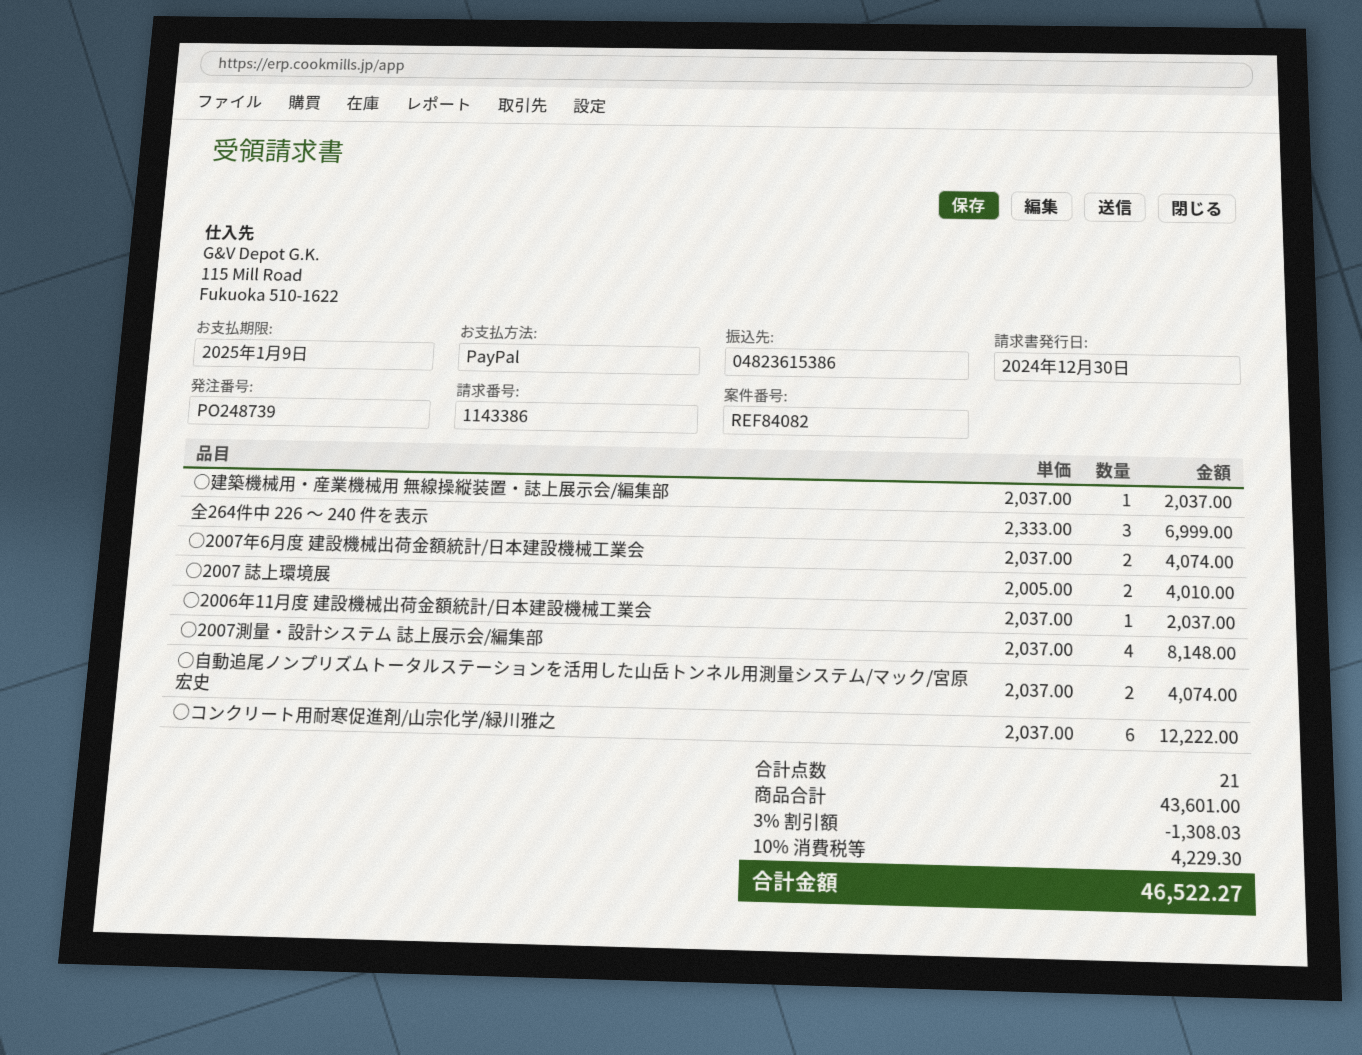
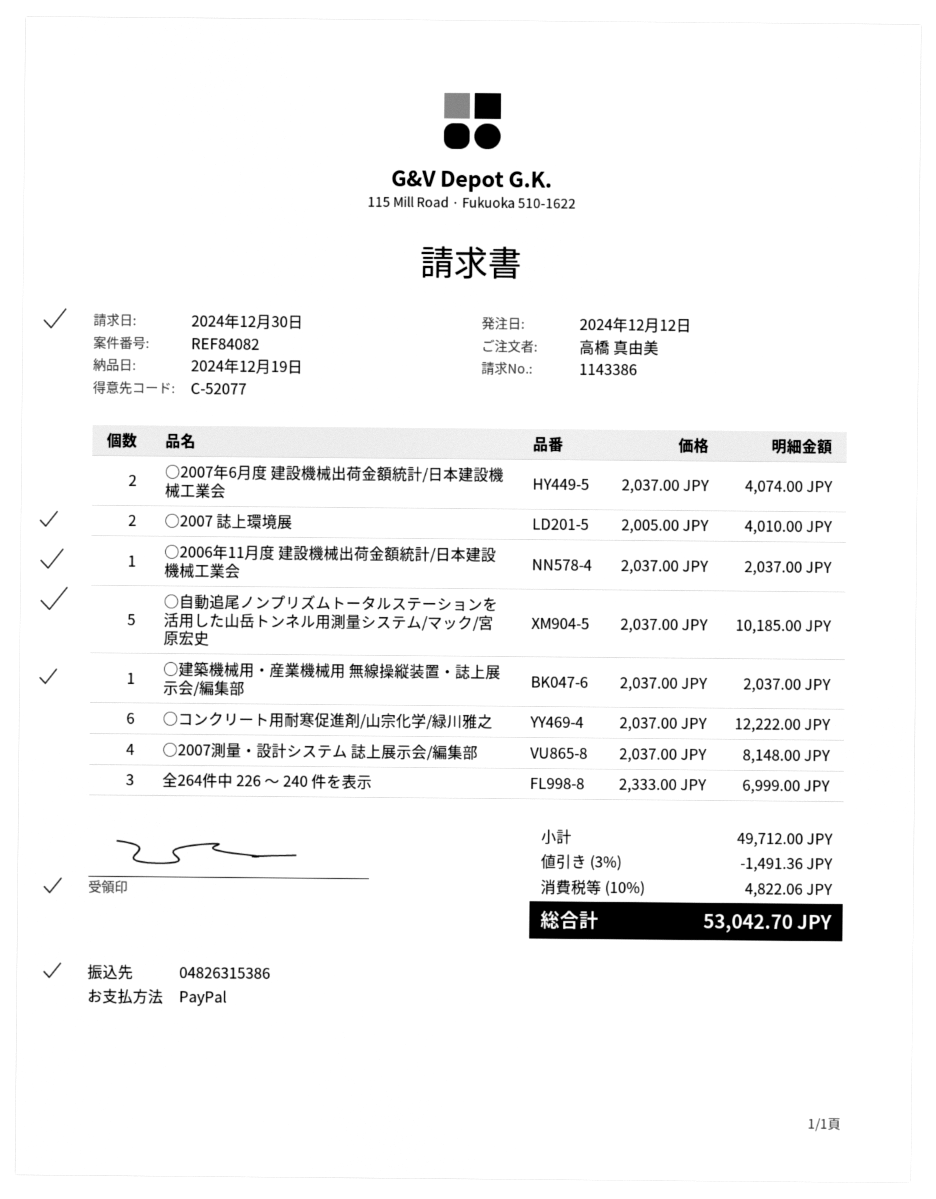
bank account: 04823615386 -> 04826315386
○自動追尾ノンプリズムトータルステーションを活用した山岳トンネル用測量システム/マック/宮原宏史: 2 x 2037.00 = 4074.00 -> 5 x 2037.00 = 10185.00
subtotal: 43601.00 -> 49712.00
discount: 3% = 1308.03 -> 3% = 1491.36
tax: 10% = 4229.30 -> 10% = 4822.06
total: 46522.27 -> 53042.70

